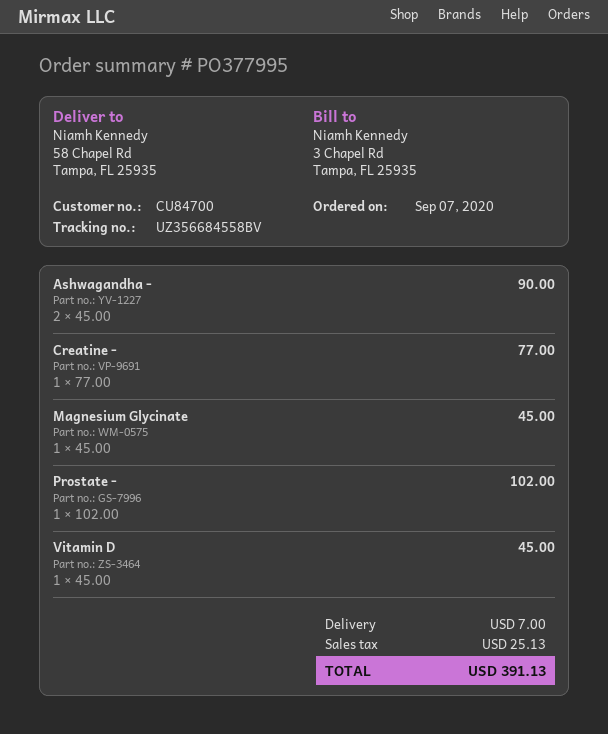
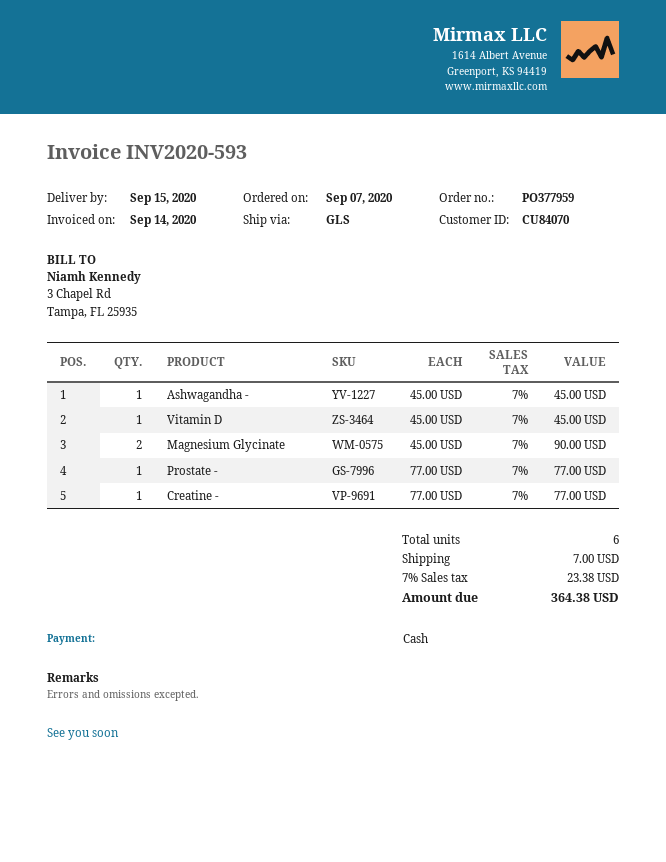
order number: PO377995 -> PO377959
customer number: CU84700 -> CU84070
Ashwagandha -: 2 x 45.00 = 90.00 -> 1 x 45.00 = 45.00
Magnesium Glycinate: 1 x 45.00 = 45.00 -> 2 x 45.00 = 90.00
Prostate -: 1 x 102.00 = 102.00 -> 1 x 77.00 = 77.00
tax: 25.13 -> 23.38
total: 391.13 -> 364.38

